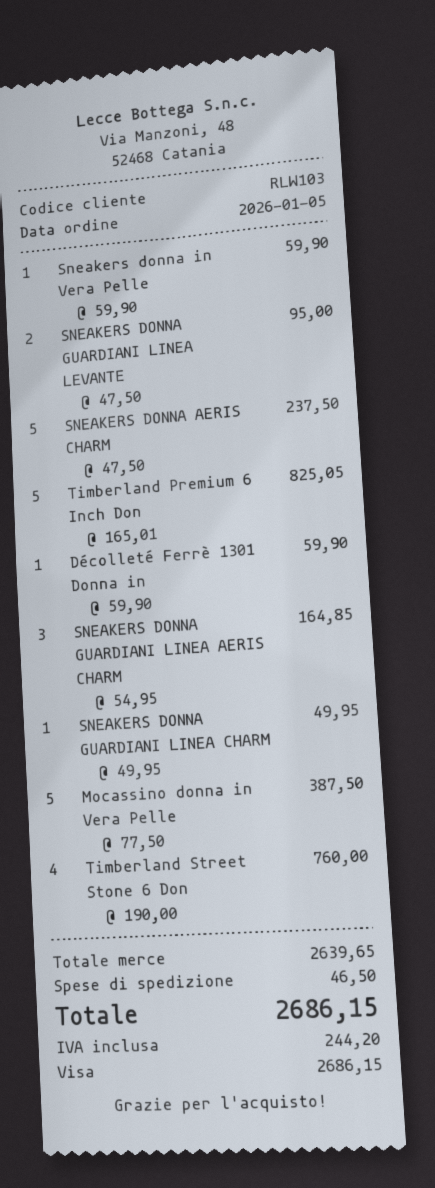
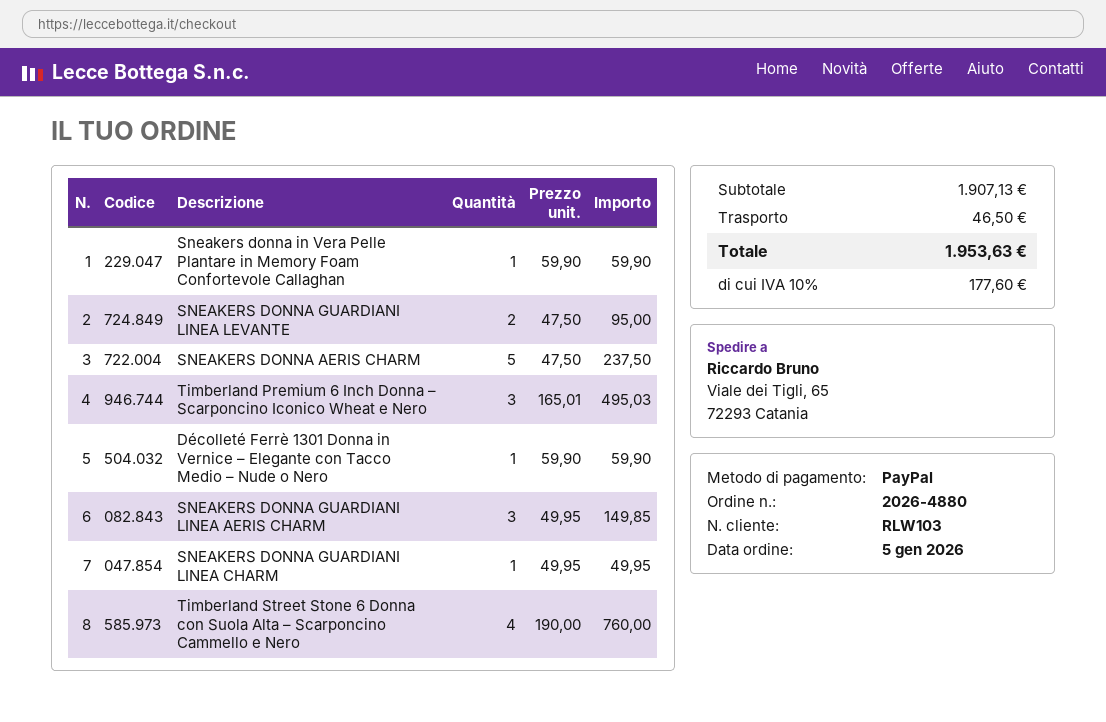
payment method: Visa -> PayPal
Timberland Premium 6 Inch Don: 5 x 165.01 = 825.05 -> 3 x 165.01 = 495.03
SNEAKERS DONNA GUARDIANI LINEA AERIS CHARM: 3 x 54.95 = 164.85 -> 3 x 49.95 = 149.85
Mocassino donna in Vera Pelle: 5 x 77.50 = 387.50 -> none
subtotal: 2639.65 -> 1907.13
tax: 244.20 -> 177.60
total: 2686.15 -> 1953.63

